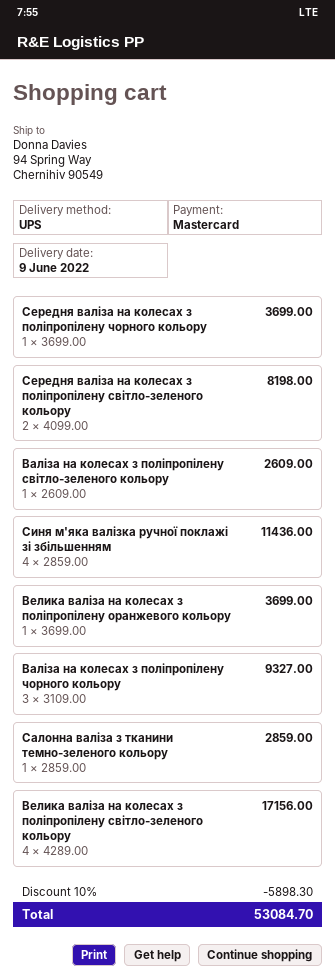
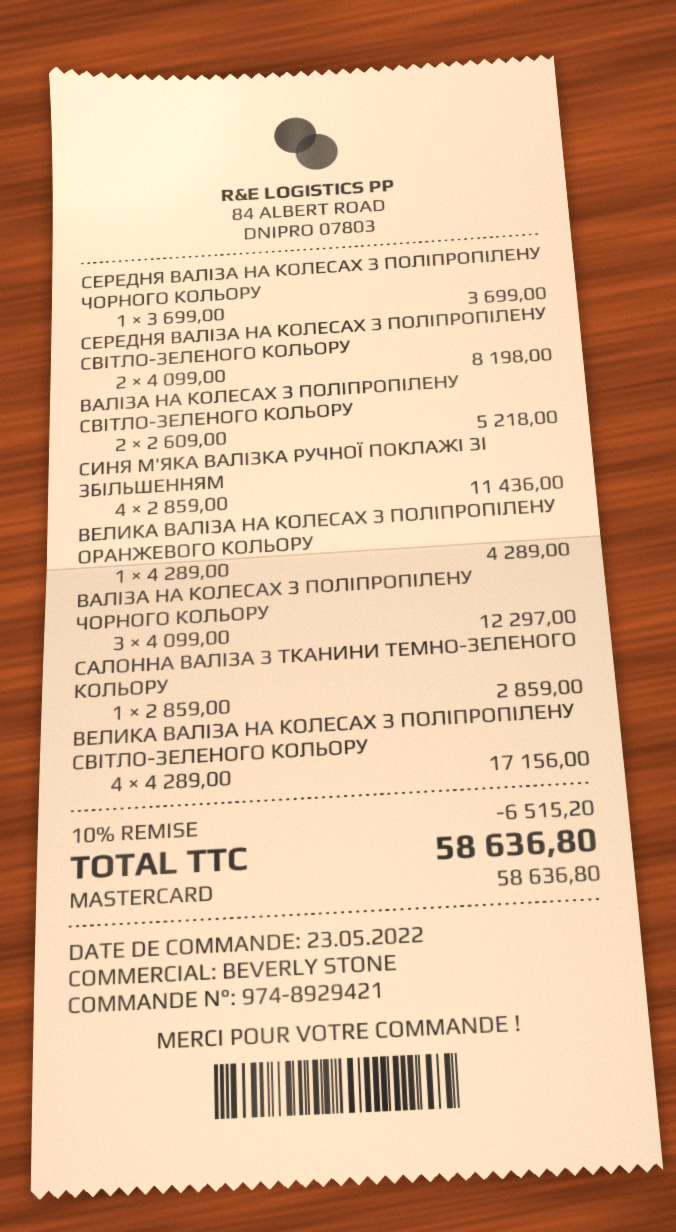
Валіза на колесах з поліпропілену світло-зеленого кольору: 1 x 2609.00 = 2609.00 -> 2 x 2609.00 = 5218.00
Велика валіза на колесах з поліпропілену оранжевого кольору: 1 x 3699.00 = 3699.00 -> 1 x 4289.00 = 4289.00
Валіза на колесах з поліпропілену чорного кольору: 3 x 3109.00 = 9327.00 -> 3 x 4099.00 = 12297.00
discount: 10% = 5898.30 -> 10% = 6515.20
total: 53084.70 -> 58636.80

